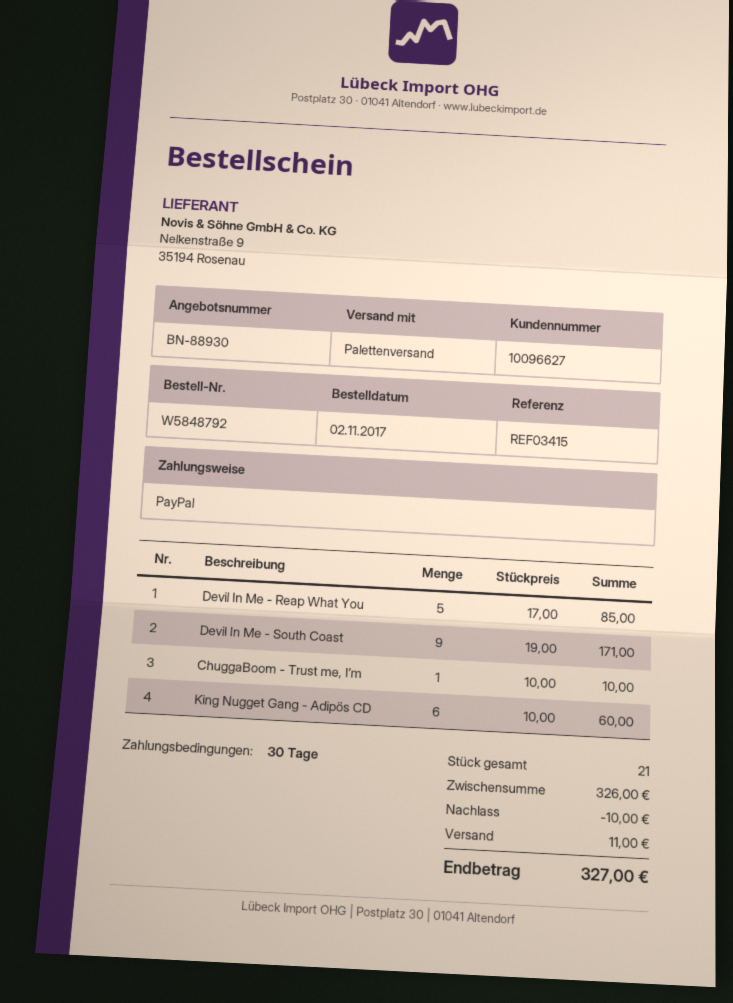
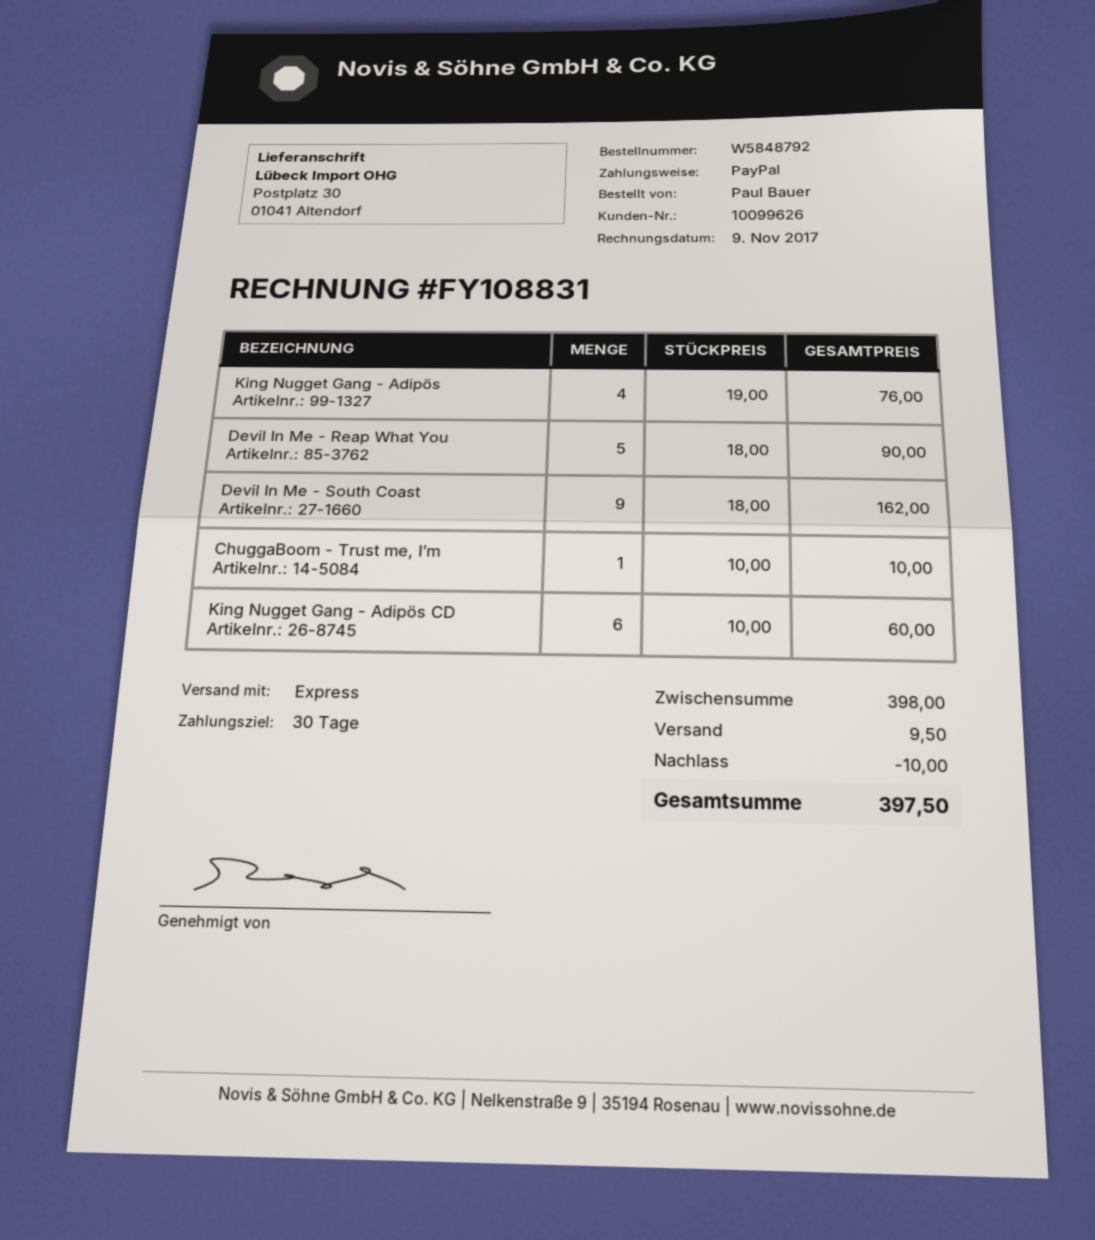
customer number: 10096627 -> 10099626
shipping method: pallet freight -> express
Devil In Me - Reap What You: 5 x 17.00 = 85.00 -> 5 x 18.00 = 90.00
Devil In Me - South Coast: 9 x 19.00 = 171.00 -> 9 x 18.00 = 162.00
King Nugget Gang - Adipös: none -> 4 x 19.00 = 76.00
subtotal: 326.00 -> 398.00
shipping: 11.00 -> 9.50
total: 327.00 -> 397.50

